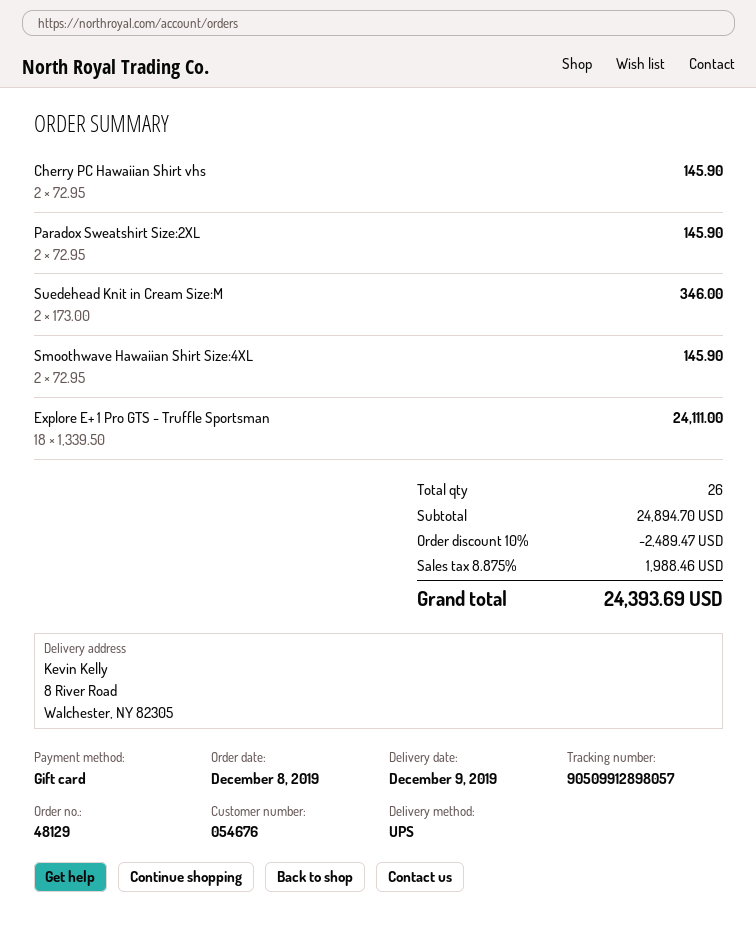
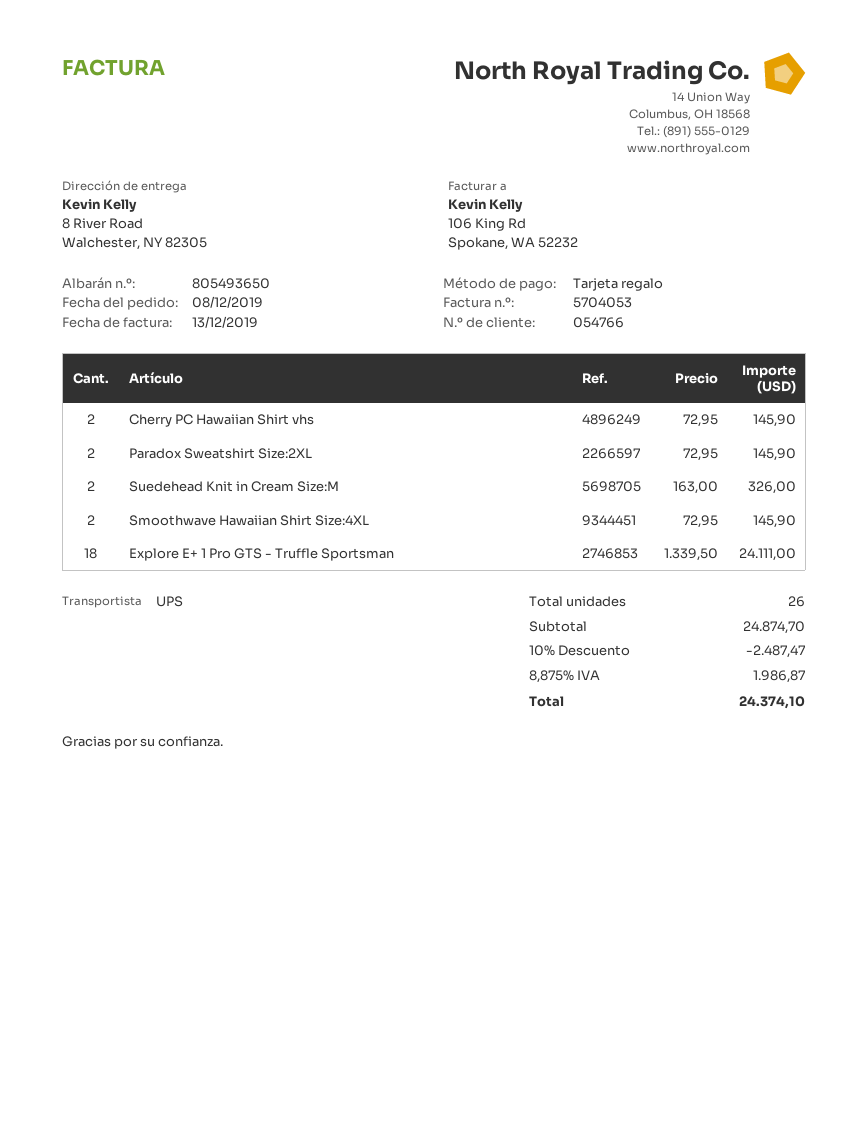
customer number: 054676 -> 054766
Suedehead Knit in Cream Size:M: 2 x 173.00 = 346.00 -> 2 x 163.00 = 326.00
subtotal: 24894.70 -> 24874.70
discount: 10% = 2489.47 -> 10% = 2487.47
tax: 8.875% = 1988.46 -> 8.875% = 1986.87
total: 24393.69 -> 24374.10

